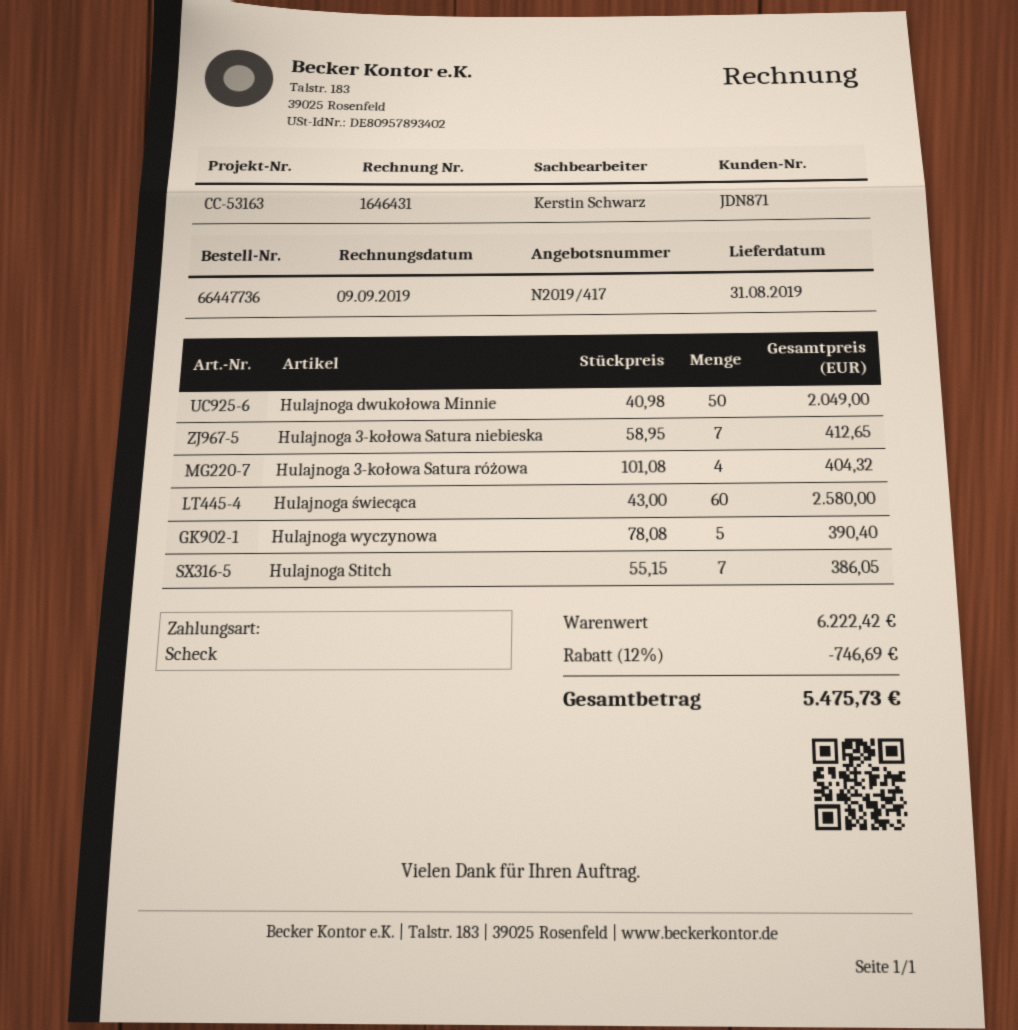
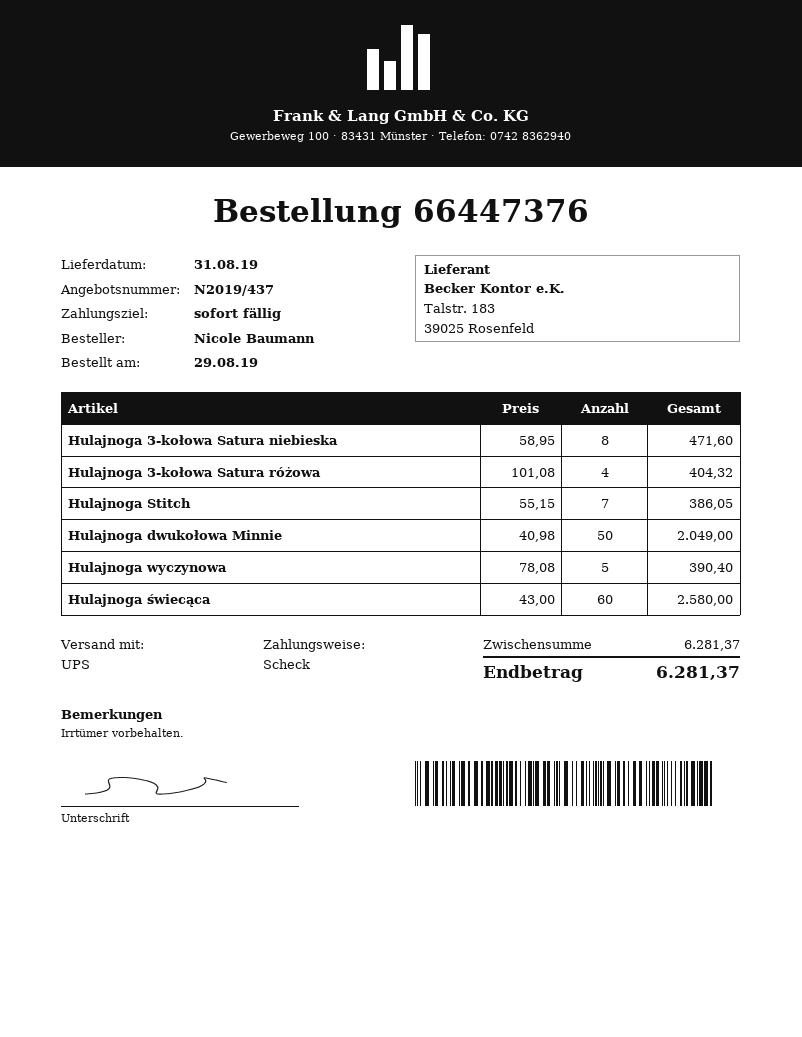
quote number: N2019/417 -> N2019/437
order number: 66447736 -> 66447376
Hulajnoga 3-kołowa Satura niebieska: 7 x 58.95 = 412.65 -> 8 x 58.95 = 471.60
subtotal: 6222.42 -> 6281.37
discount: 12% = 746.69 -> none
total: 5475.73 -> 6281.37

